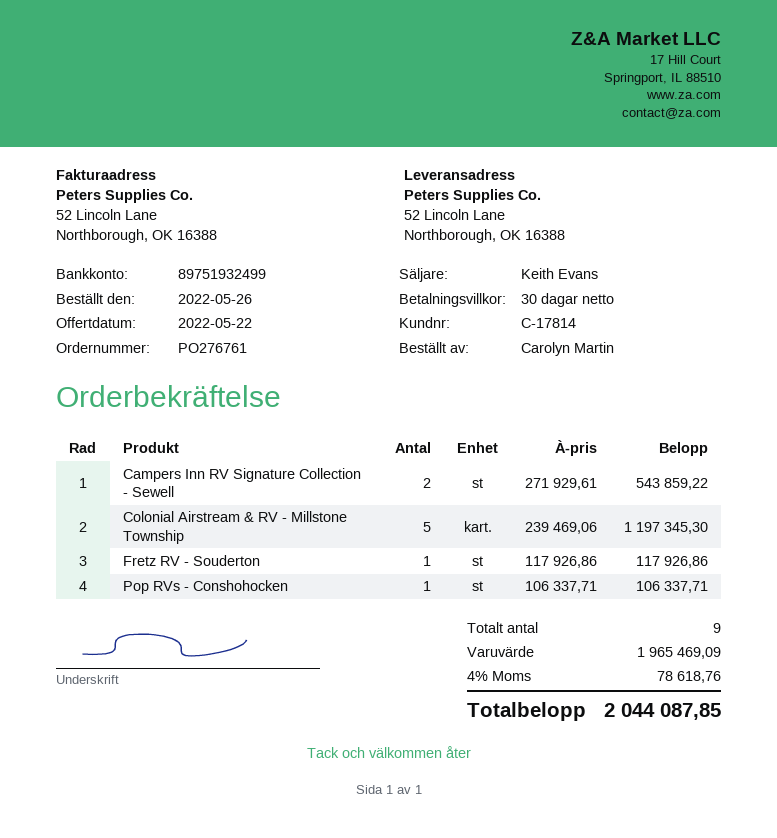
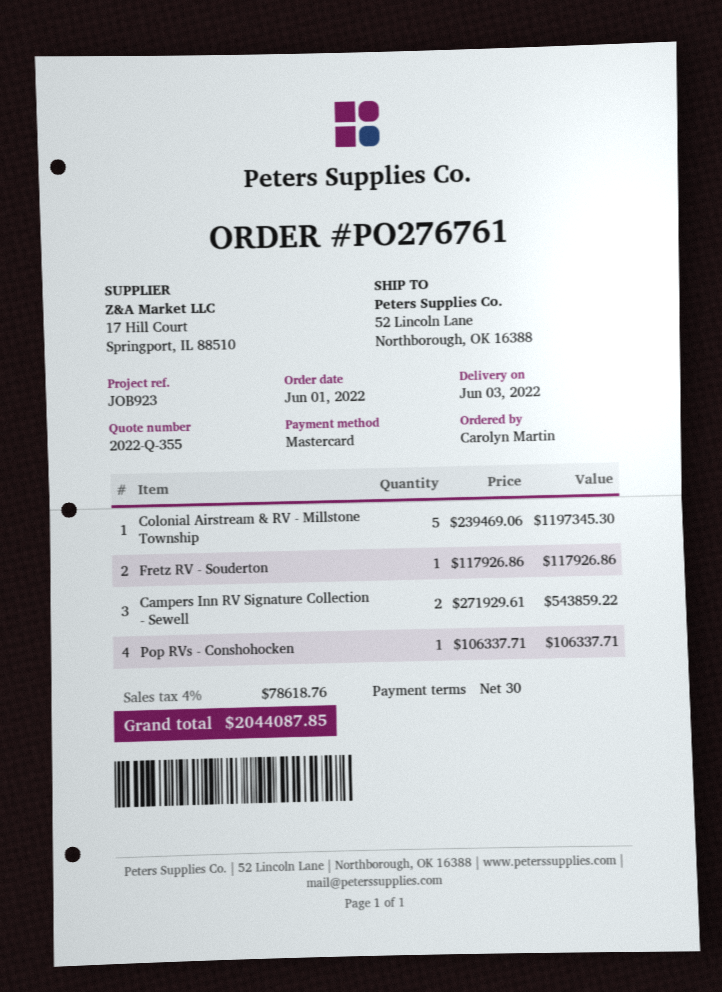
order date: 2022-05-26 -> 2022-06-01

